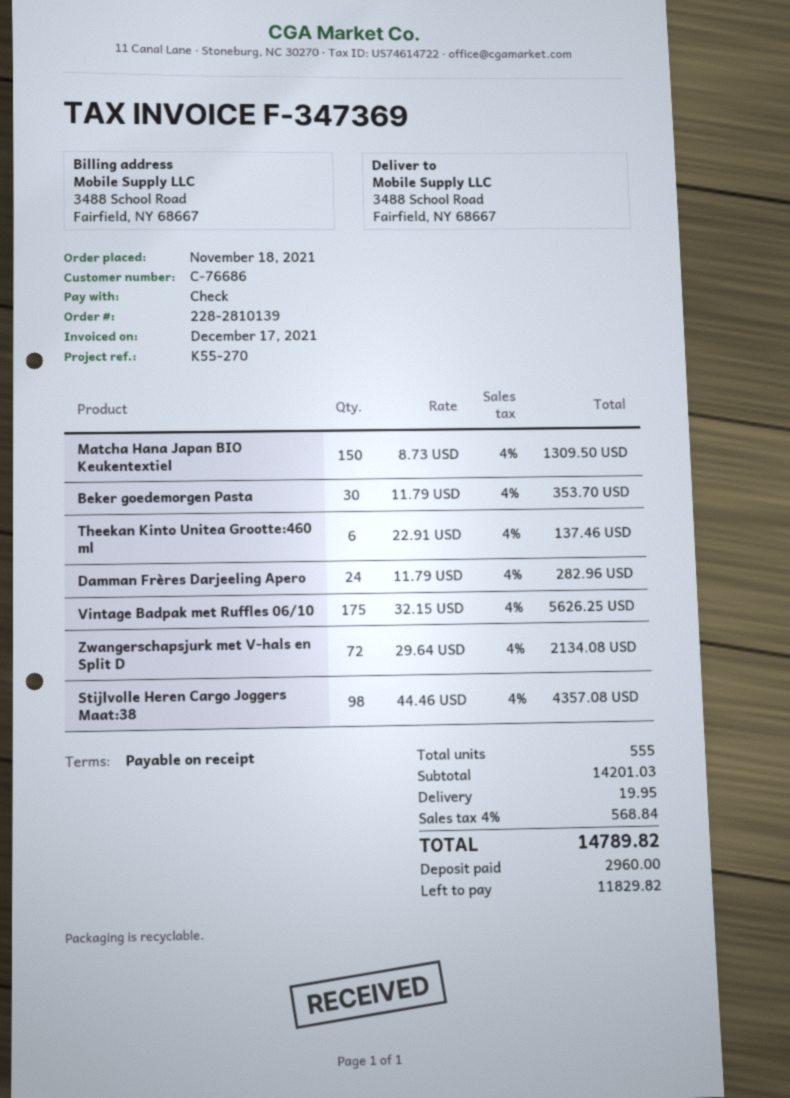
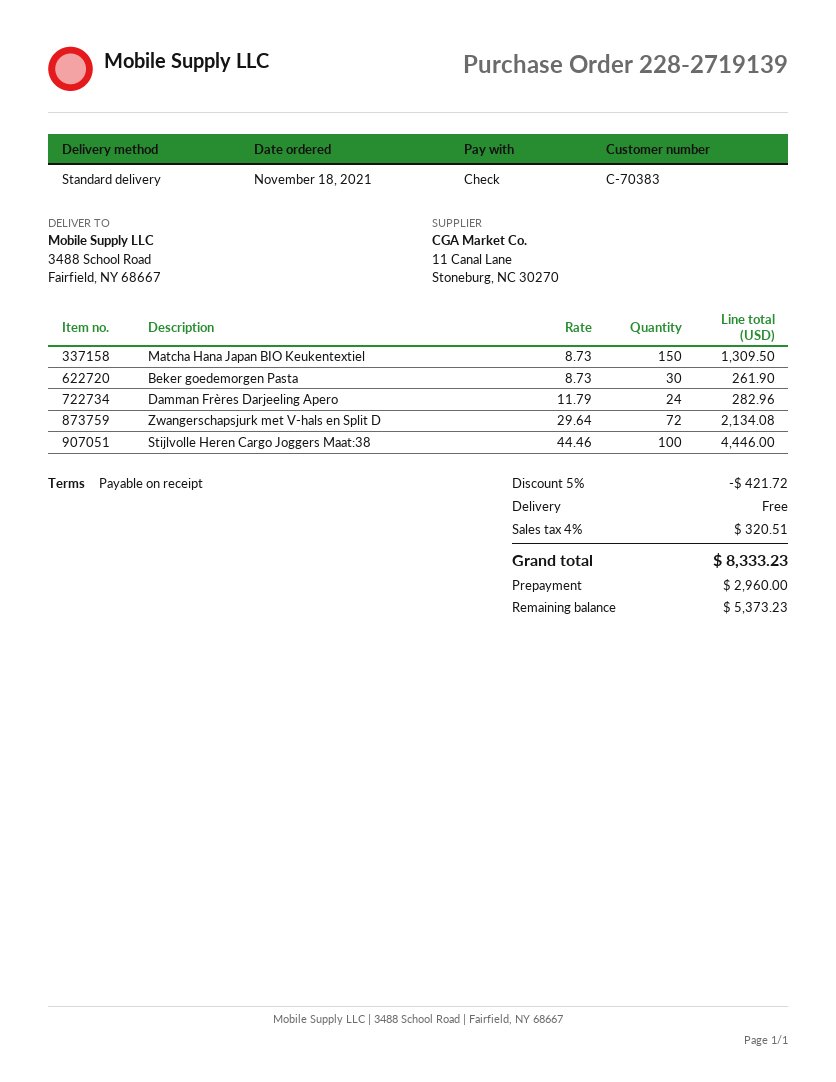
order number: 228-2810139 -> 228-2719139
customer number: C-76686 -> C-70383
Beker goedemorgen Pasta: 30 x 11.79 = 353.70 -> 30 x 8.73 = 261.90
Theekan Kinto Unitea Grootte:460 ml: 6 x 22.91 = 137.46 -> none
Vintage Badpak met Ruffles 06/10: 175 x 32.15 = 5626.25 -> none
Stijlvolle Heren Cargo Joggers Maat:38: 98 x 44.46 = 4357.08 -> 100 x 44.46 = 4446.00
discount: none -> 5% = 421.72
shipping: 19.95 -> 0.00
tax: 4% = 568.84 -> 4% = 320.51
total: 14789.82 -> 8333.23
balance: 11829.82 -> 5373.23

